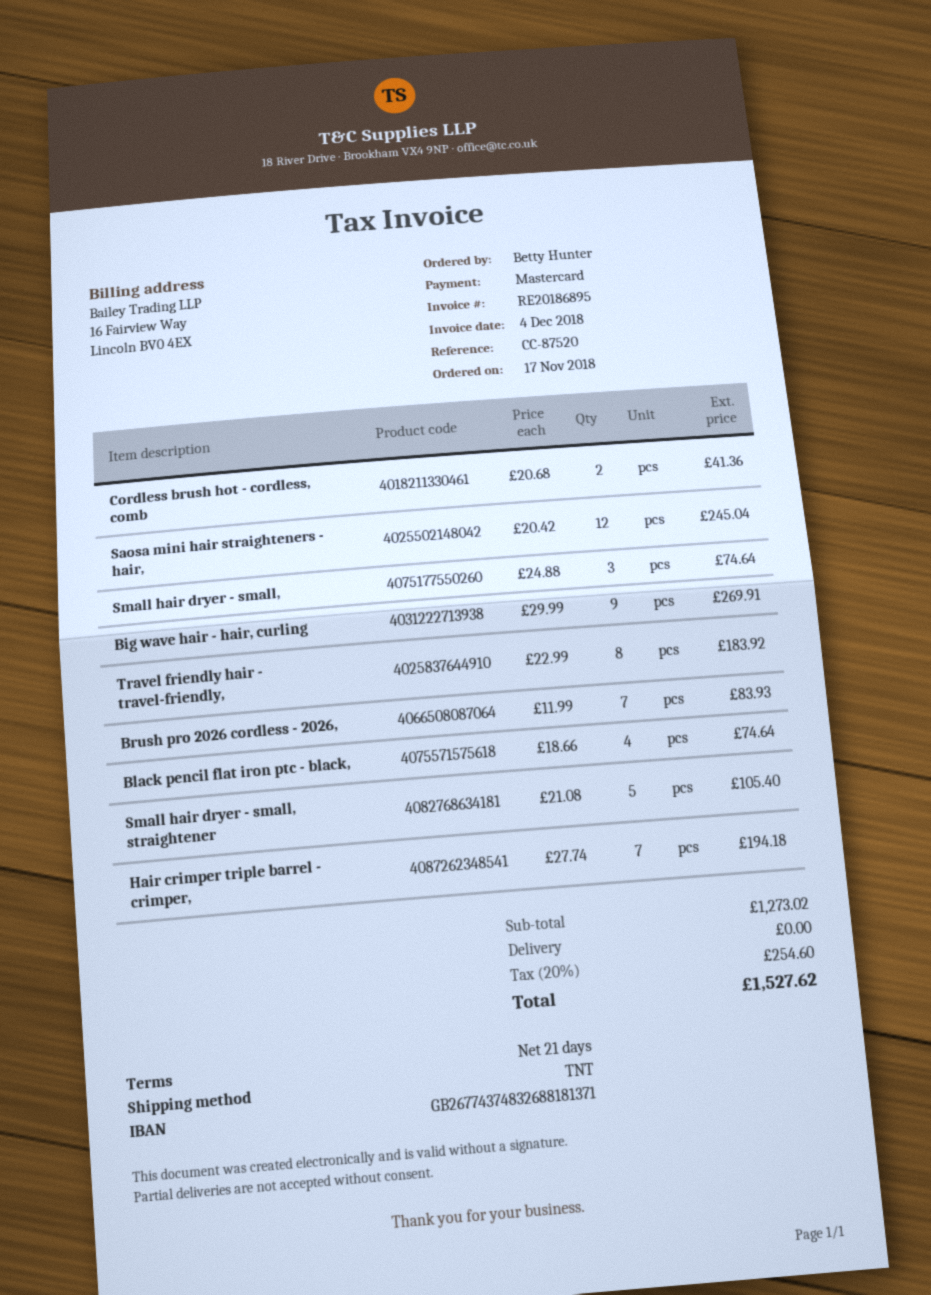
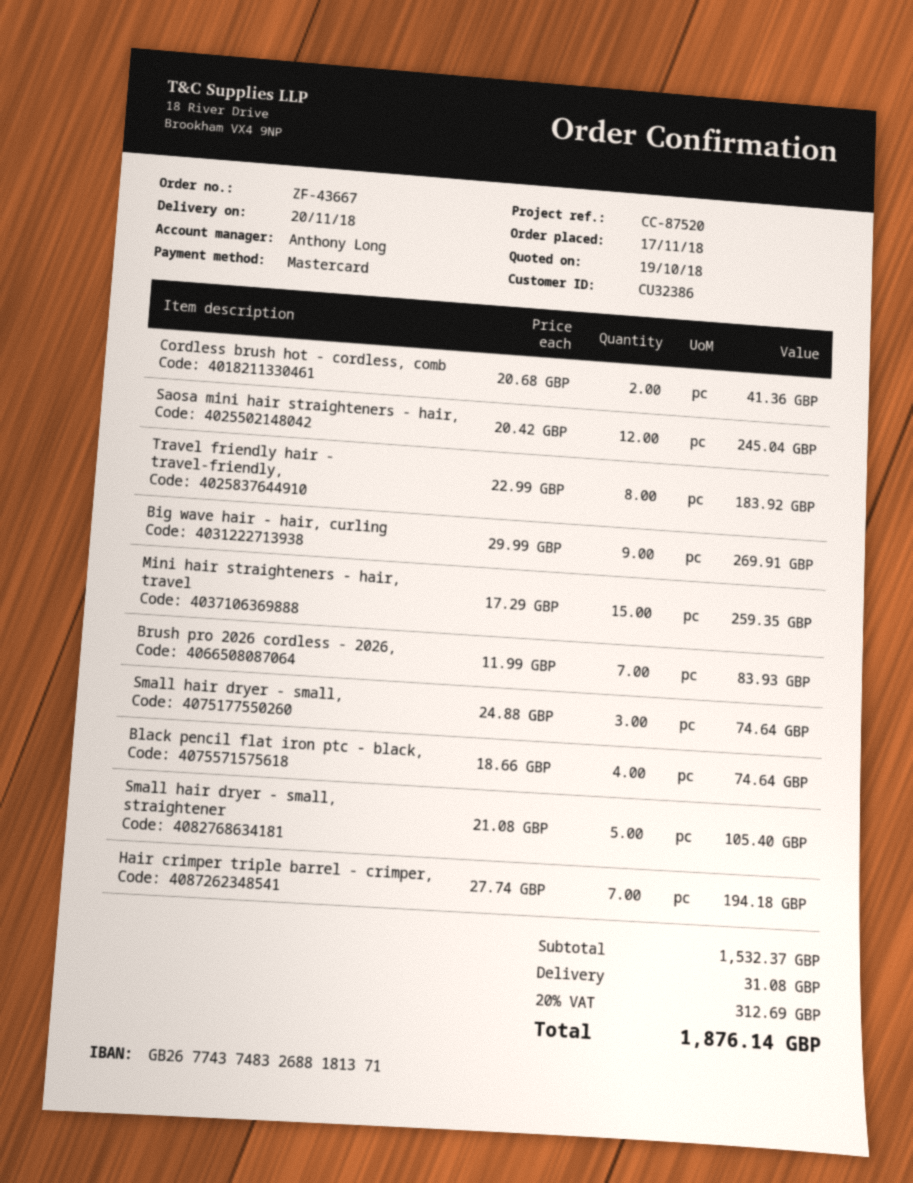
Mini hair straighteners - hair, travel: none -> 15 x 17.29 = 259.35
subtotal: 1273.02 -> 1532.37
shipping: 0.00 -> 31.08
tax: 20% = 254.60 -> 20% = 312.69
total: 1527.62 -> 1876.14

